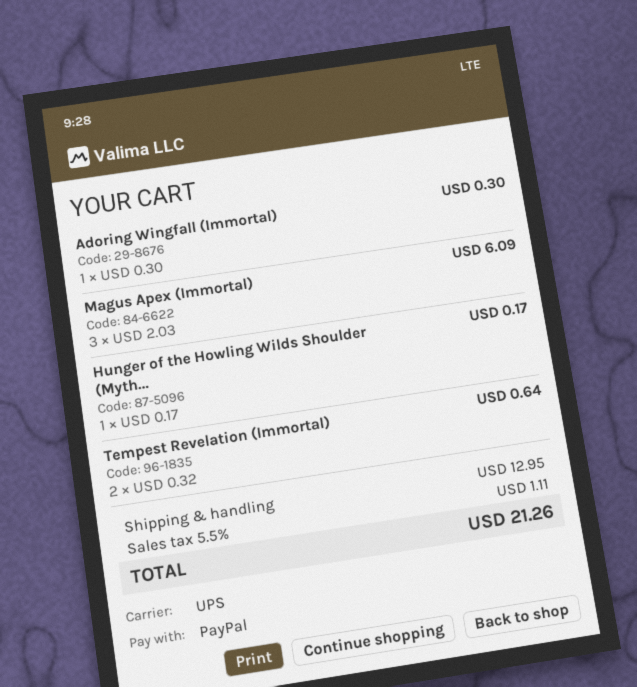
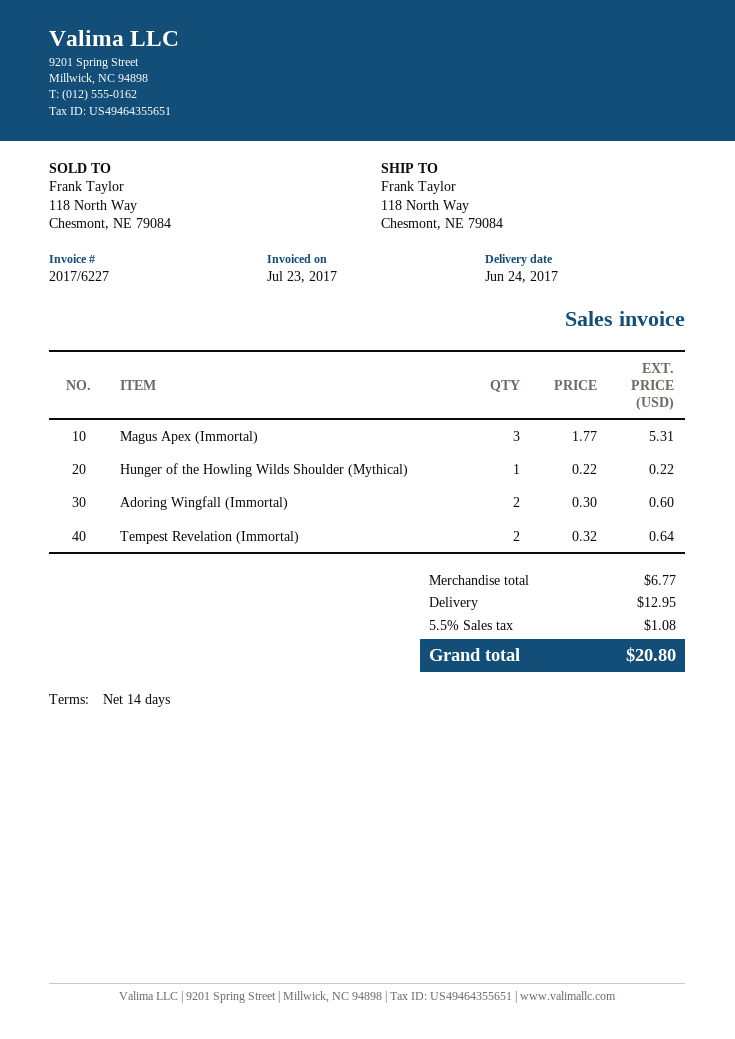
Adoring Wingfall (Immortal): 1 x 0.30 = 0.30 -> 2 x 0.30 = 0.60
Magus Apex (Immortal): 3 x 2.03 = 6.09 -> 3 x 1.77 = 5.31
Hunger of the Howling Wilds Shoulder (Myth...: 1 x 0.17 = 0.17 -> 1 x 0.22 = 0.22
tax: 5.5% = 1.11 -> 5.5% = 1.08
total: 21.26 -> 20.80

